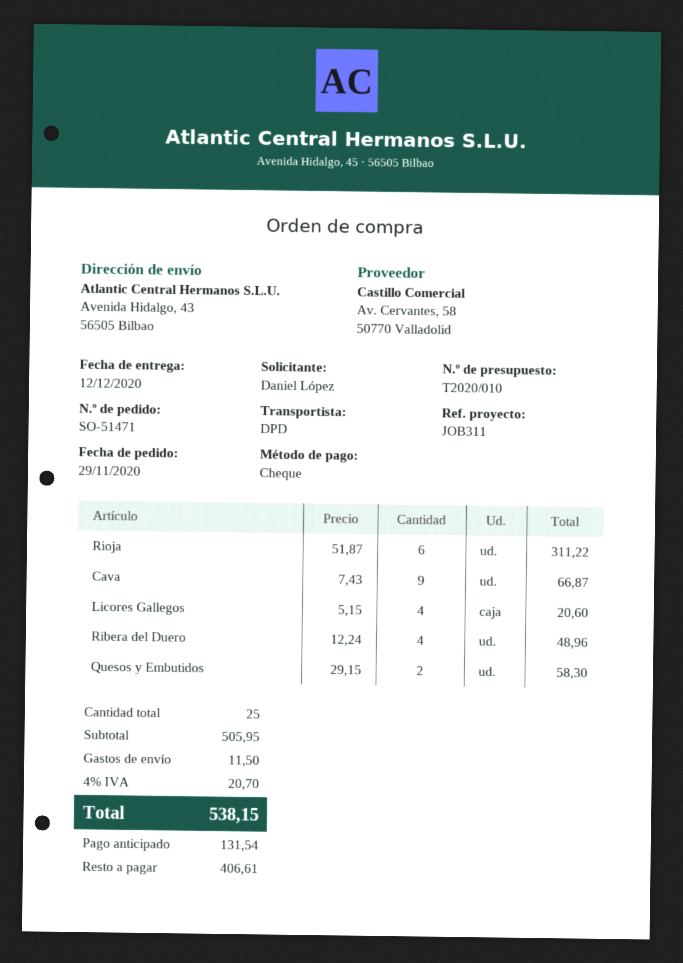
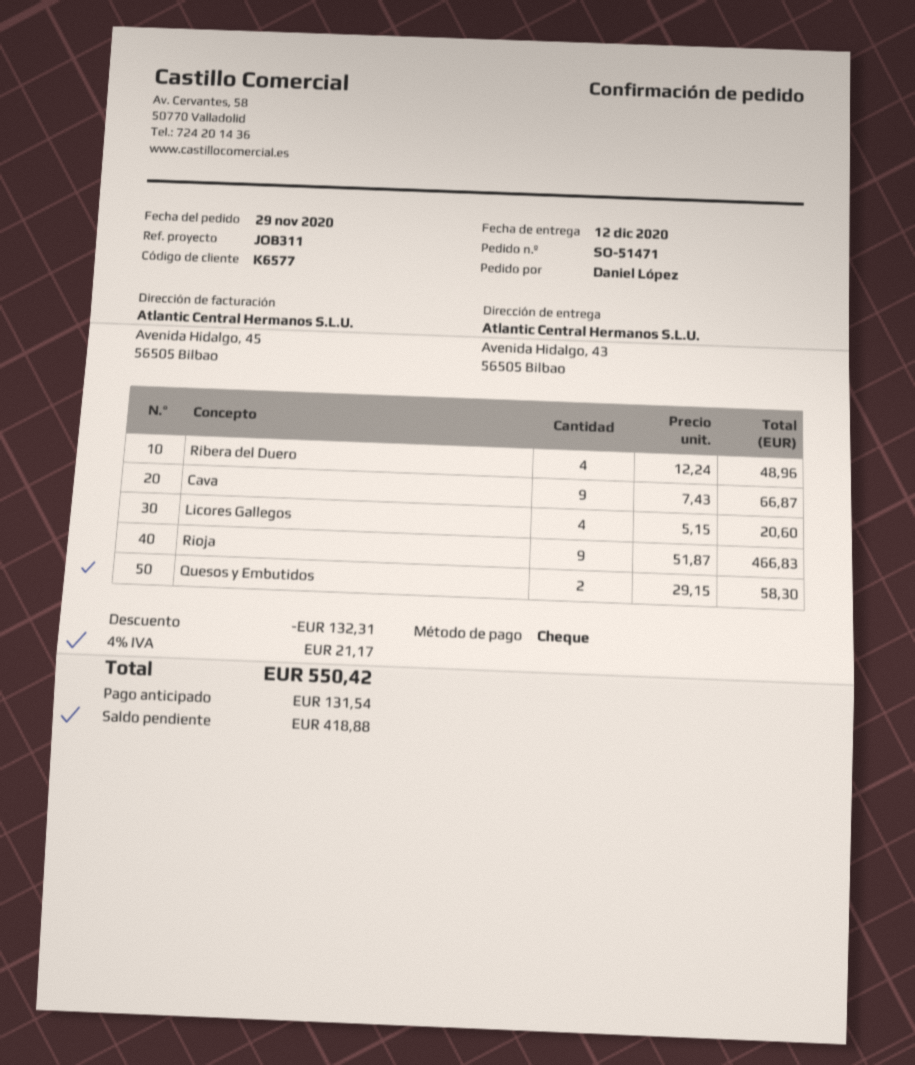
Rioja: 6 x 51.87 = 311.22 -> 9 x 51.87 = 466.83
discount: none -> 132.31
shipping: 11.50 -> none
tax: 4% = 20.70 -> 4% = 21.17
total: 538.15 -> 550.42
balance: 406.61 -> 418.88

